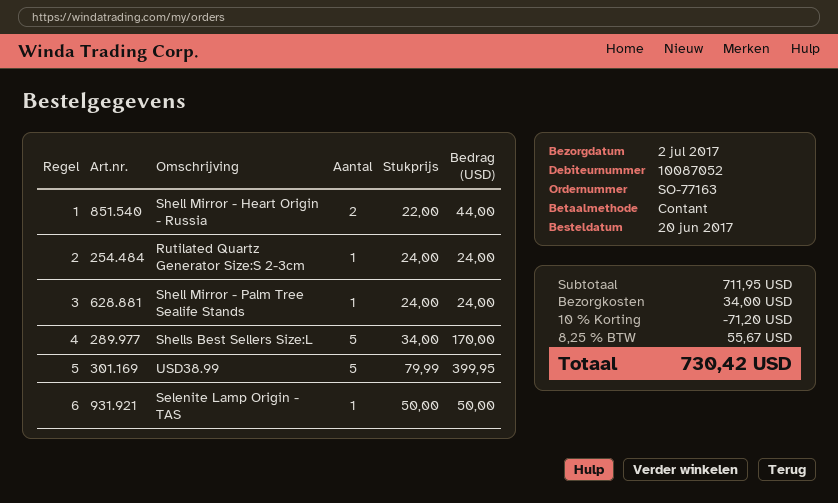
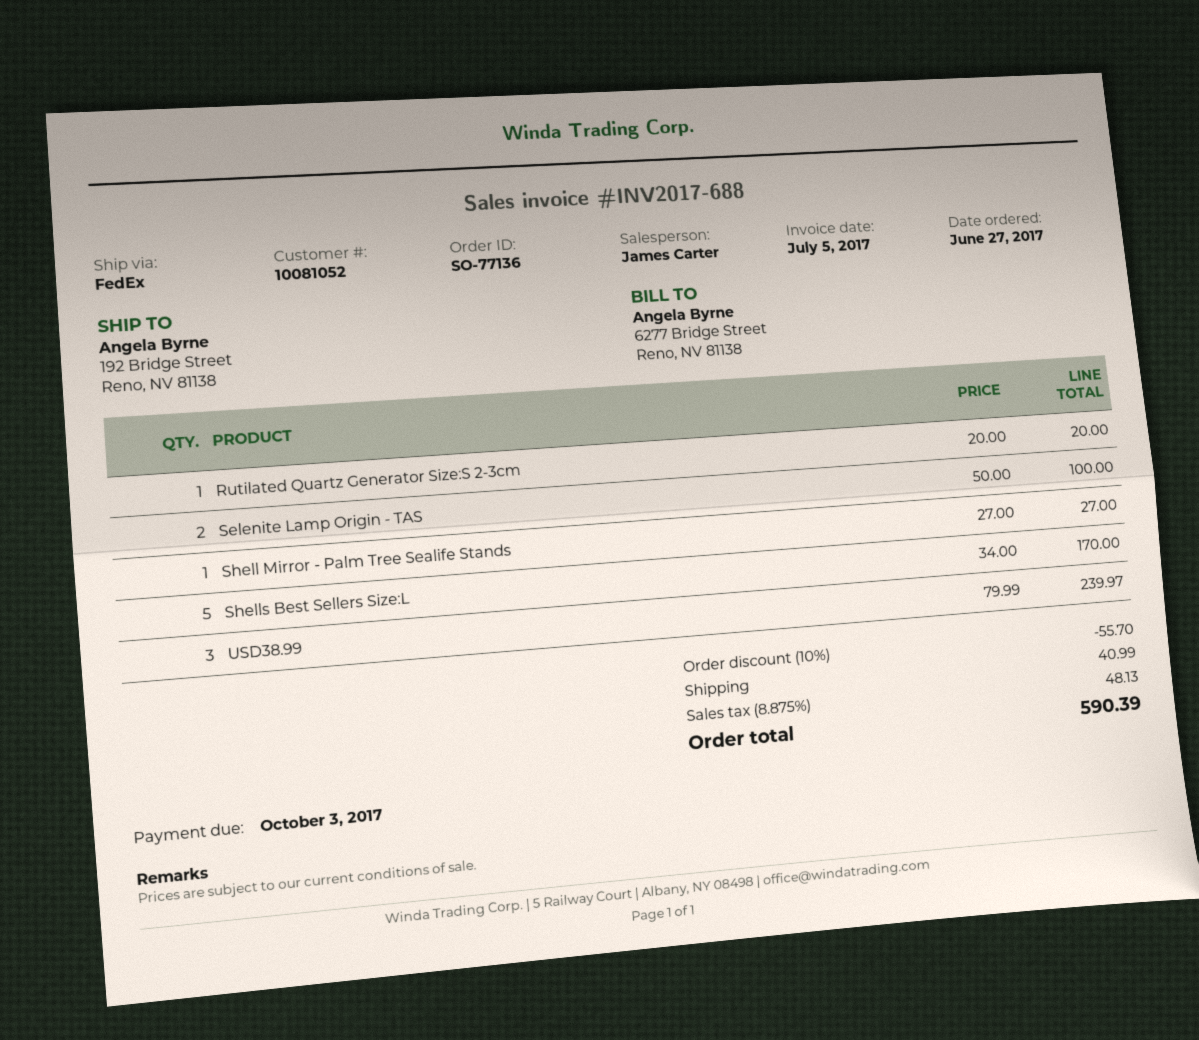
order number: SO-77163 -> SO-77136
order date: 2017-06-20 -> 2017-06-27
customer number: 10087052 -> 10081052
Shell Mirror - Heart Origin - Russia: 2 x 22.00 = 44.00 -> none
Rutilated Quartz Generator Size:S 2-3cm: 1 x 24.00 = 24.00 -> 1 x 20.00 = 20.00
Shell Mirror - Palm Tree Sealife Stands: 1 x 24.00 = 24.00 -> 1 x 27.00 = 27.00
USD38.99: 5 x 79.99 = 399.95 -> 3 x 79.99 = 239.97
Selenite Lamp Origin - TAS: 1 x 50.00 = 50.00 -> 2 x 50.00 = 100.00
discount: 10% = 71.20 -> 10% = 55.70
shipping: 34.00 -> 40.99
tax: 8.25% = 55.67 -> 8.875% = 48.13
total: 730.42 -> 590.39

